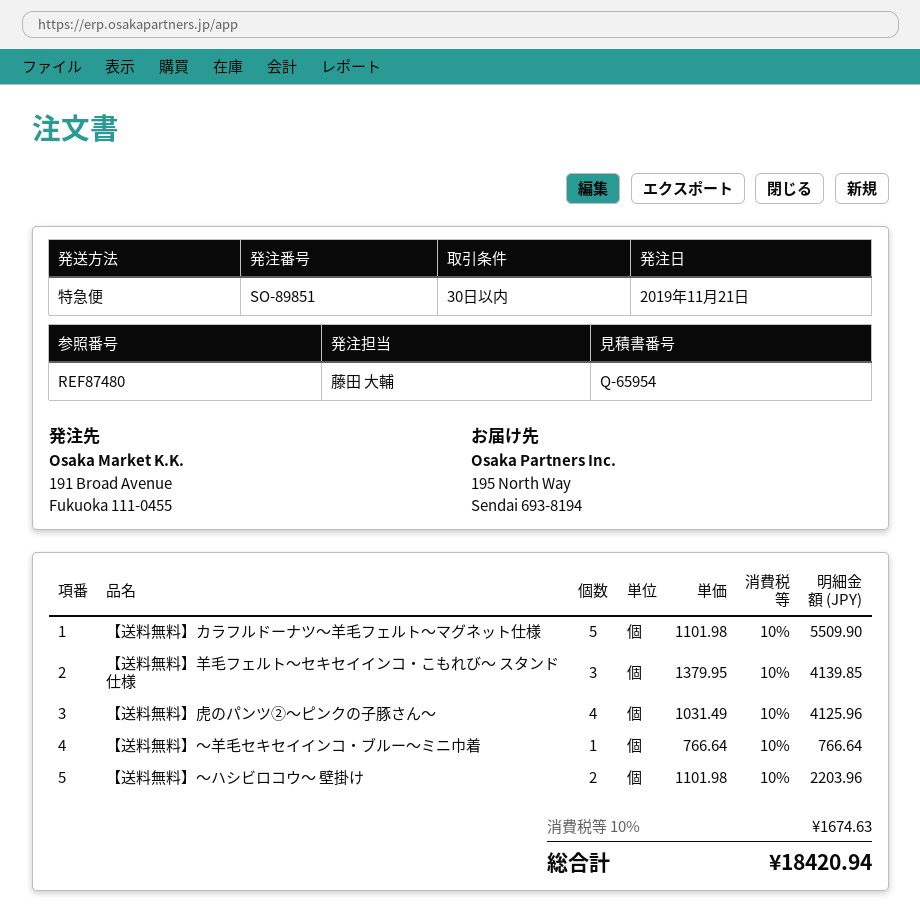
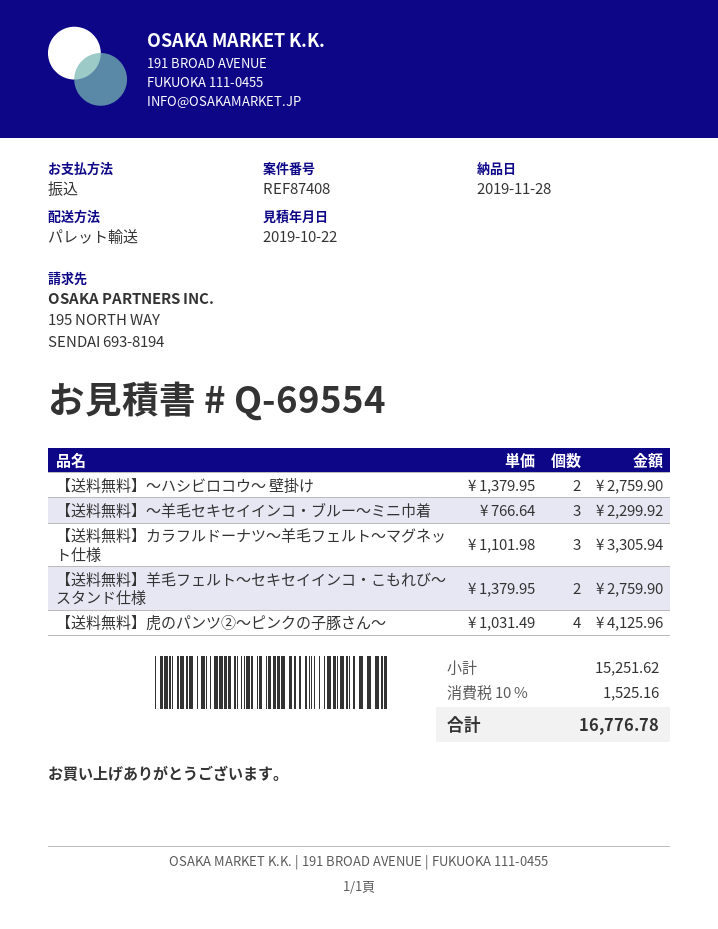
quote number: Q-65954 -> Q-69554
reference: REF87480 -> REF87408
shipping method: express -> pallet freight
【送料無料】カラフルドーナツ〜羊毛フェルト〜マグネット仕様: 5 x 1101.98 = 5509.90 -> 3 x 1101.98 = 3305.94
【送料無料】羊毛フェルト〜セキセイインコ・こもれび〜 スタンド仕様: 3 x 1379.95 = 4139.85 -> 2 x 1379.95 = 2759.90
【送料無料】〜羊毛セキセイインコ・ブルー〜ミニ巾着: 1 x 766.64 = 766.64 -> 3 x 766.64 = 2299.92
【送料無料】〜ハシビロコウ〜 壁掛け: 2 x 1101.98 = 2203.96 -> 2 x 1379.95 = 2759.90
tax: 10% = 1674.63 -> 10% = 1525.16
total: 18420.94 -> 16776.78

